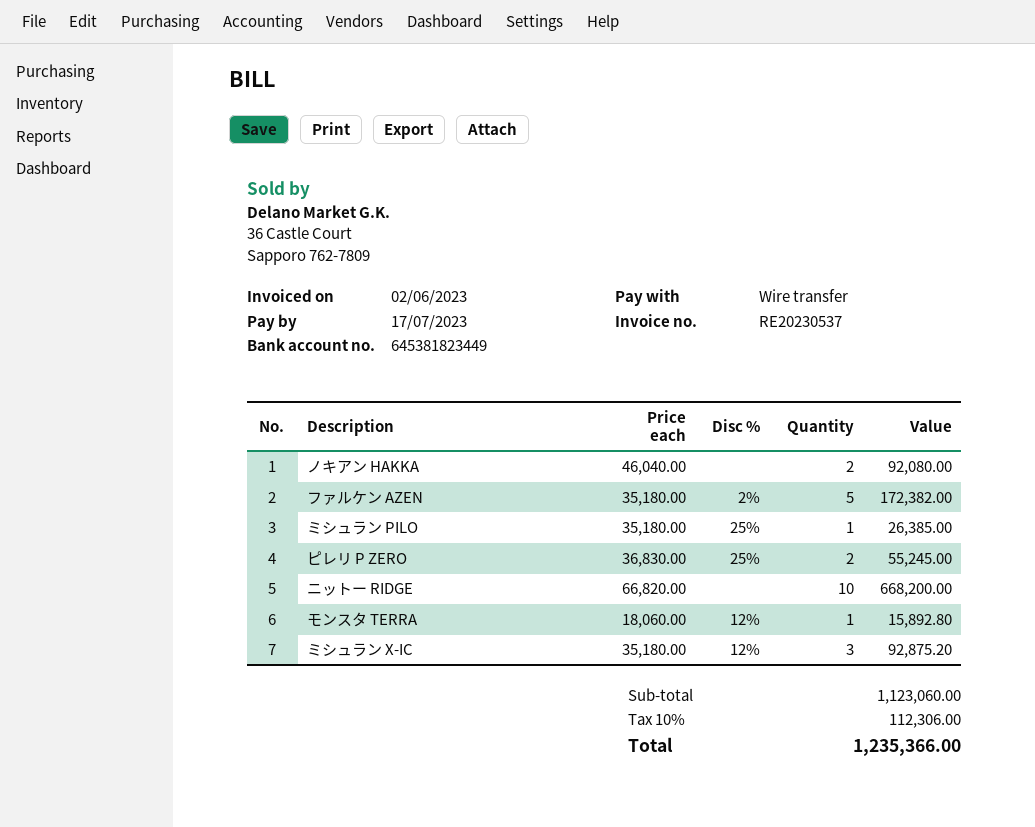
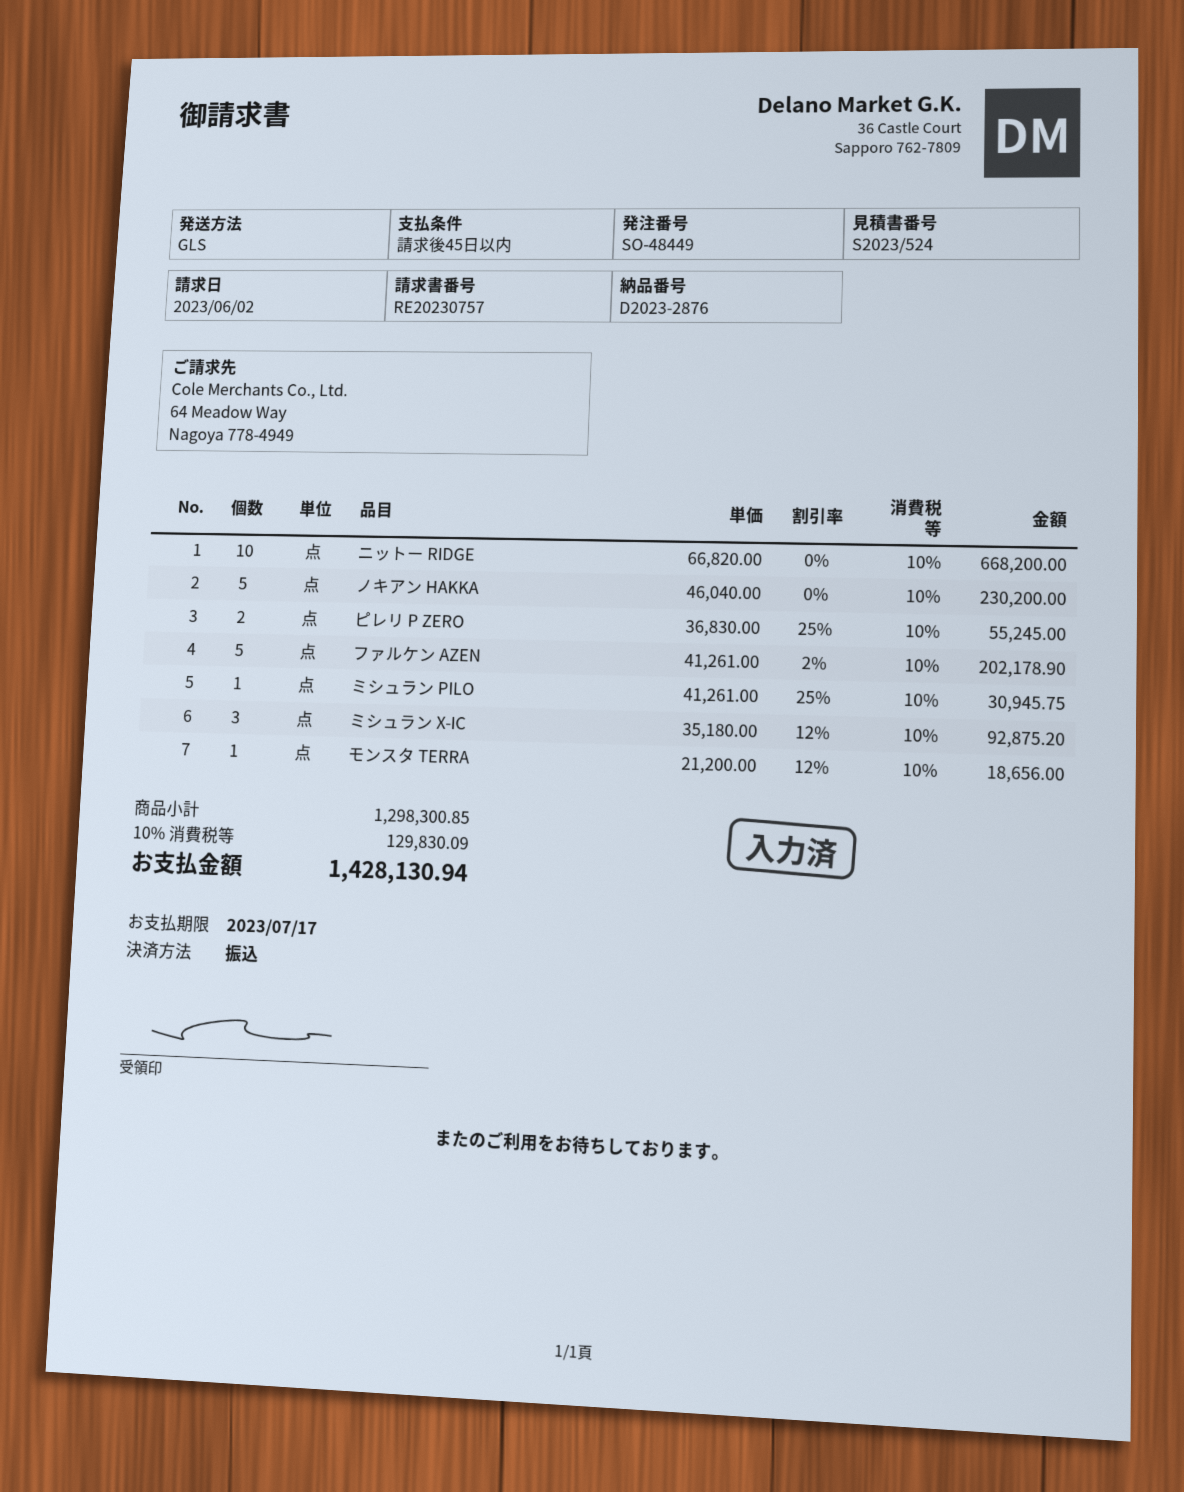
invoice number: RE20230537 -> RE20230757
ノキアン HAKKA: 2 x 46040.00 = 92080.00 -> 5 x 46040.00 = 230200.00
ファルケン AZEN: 5 x 35180.00 - 2% = 172382.00 -> 5 x 41261.00 - 2% = 202178.90
ミシュラン PILO: 1 x 35180.00 - 25% = 26385.00 -> 1 x 41261.00 - 25% = 30945.75
モンスタ TERRA: 1 x 18060.00 - 12% = 15892.80 -> 1 x 21200.00 - 12% = 18656.00
subtotal: 1123060.00 -> 1298300.85
tax: 10% = 112306.00 -> 10% = 129830.09
total: 1235366.00 -> 1428130.94

